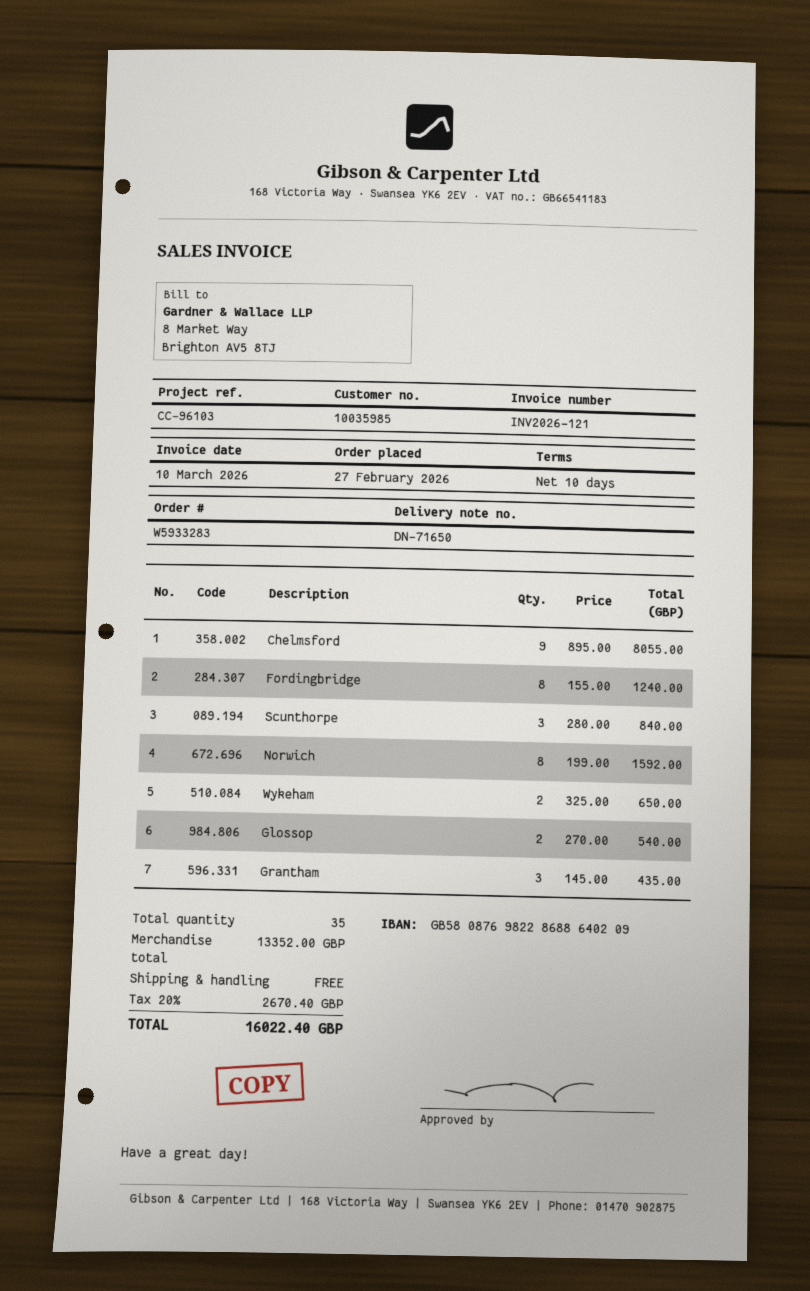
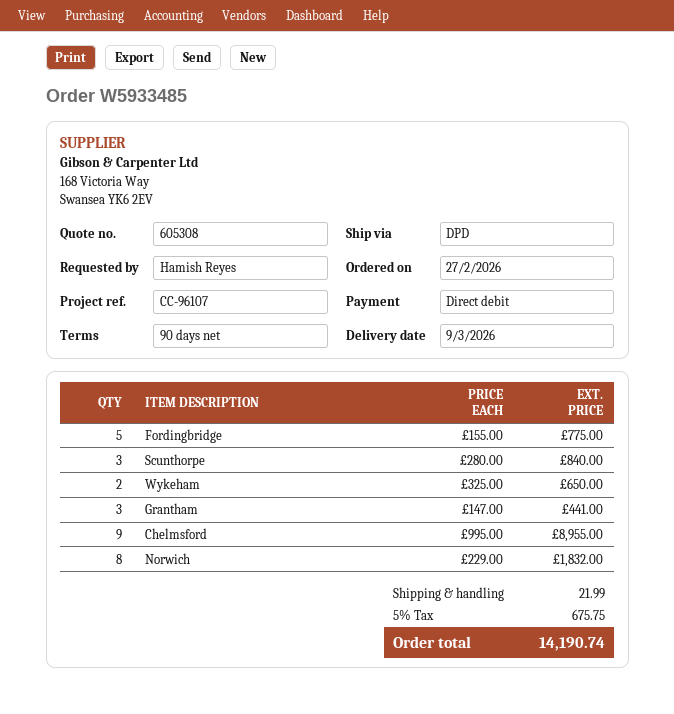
order number: W5933283 -> W5933485
payment terms: 10 days -> 90 days
reference: CC-96103 -> CC-96107
Chelmsford: 9 x 895.00 = 8055.00 -> 9 x 995.00 = 8955.00
Fordingbridge: 8 x 155.00 = 1240.00 -> 5 x 155.00 = 775.00
Norwich: 8 x 199.00 = 1592.00 -> 8 x 229.00 = 1832.00
Glossop: 2 x 270.00 = 540.00 -> none
Grantham: 3 x 145.00 = 435.00 -> 3 x 147.00 = 441.00
shipping: 0.00 -> 21.99
tax: 20% = 2670.40 -> 5% = 675.75
total: 16022.40 -> 14190.74

